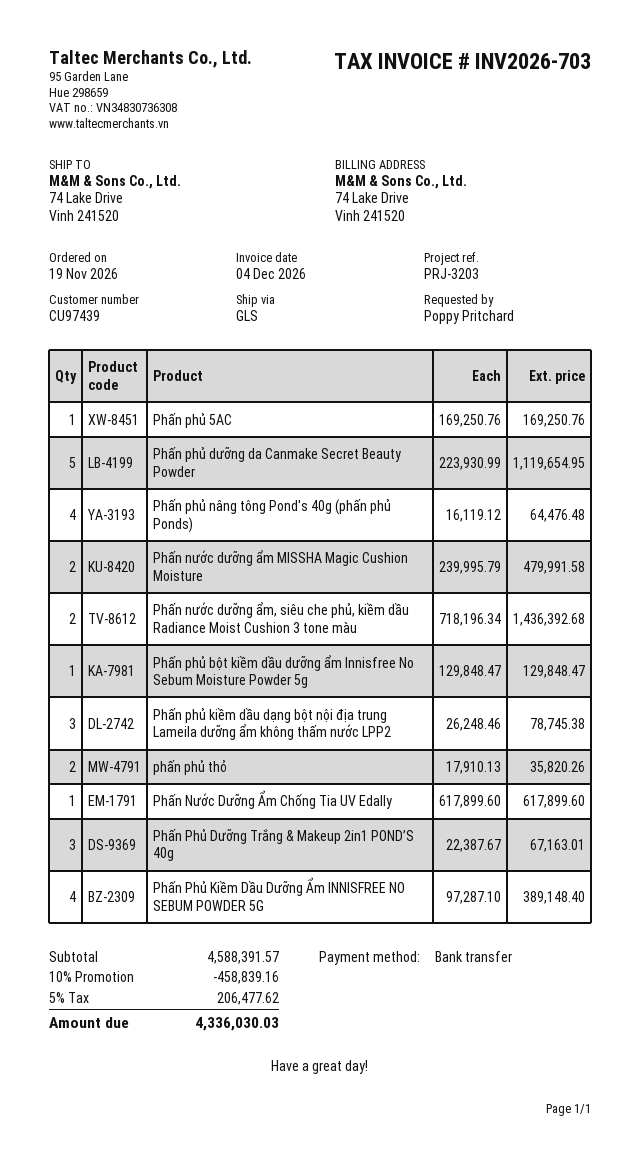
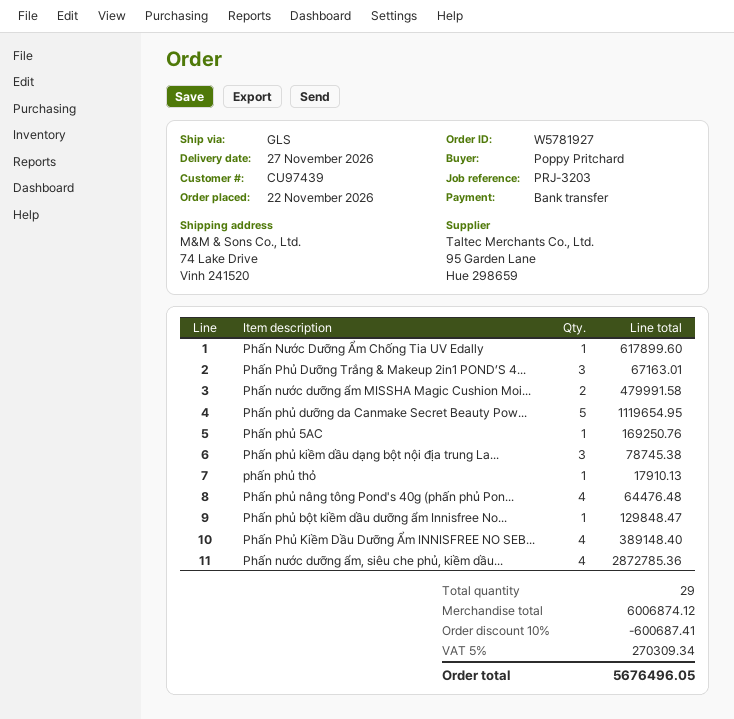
order date: 2026-11-19 -> 2026-11-22
Phấn nước dưỡng ẩm, siêu che phủ, kiềm dầu Radiance Moist Cushion 3 tone màu: 2 for 1436392.68 -> 4 for 2872785.36
phấn phủ thỏ: 2 for 35820.26 -> 1 for 17910.13
subtotal: 4588391.57 -> 6006874.12
discount: 10% = 458839.16 -> 10% = 600687.41
tax: 5% = 206477.62 -> 5% = 270309.34
total: 4336030.03 -> 5676496.05

